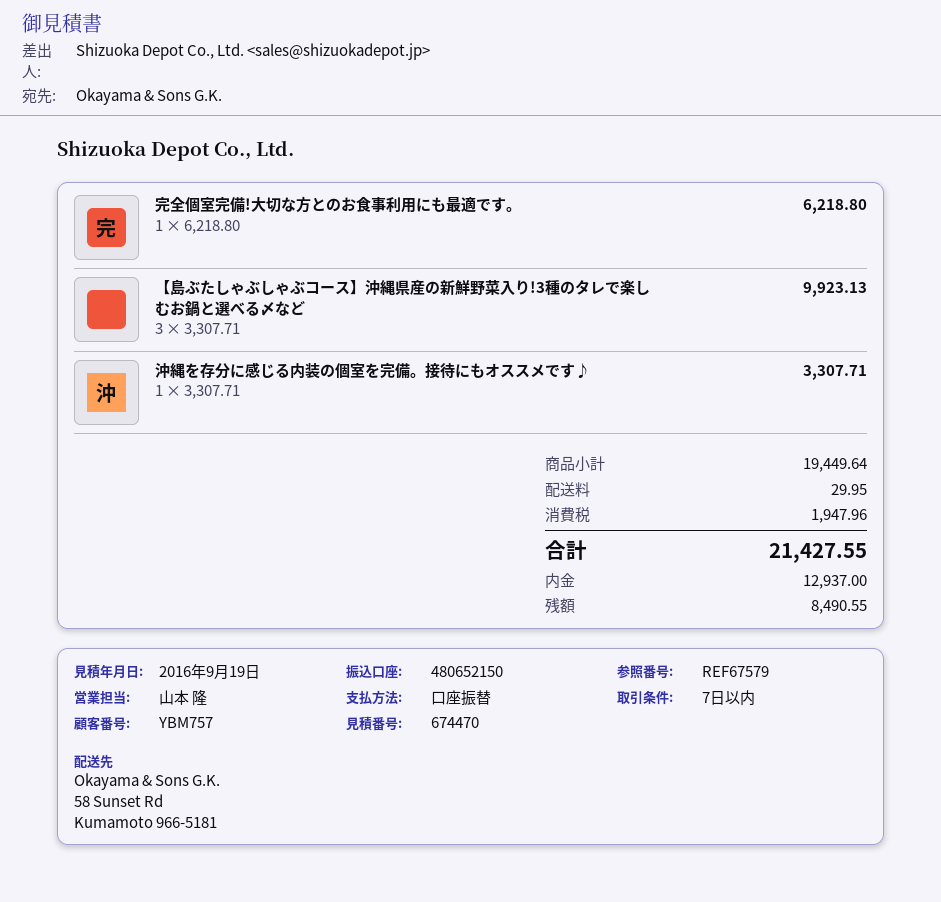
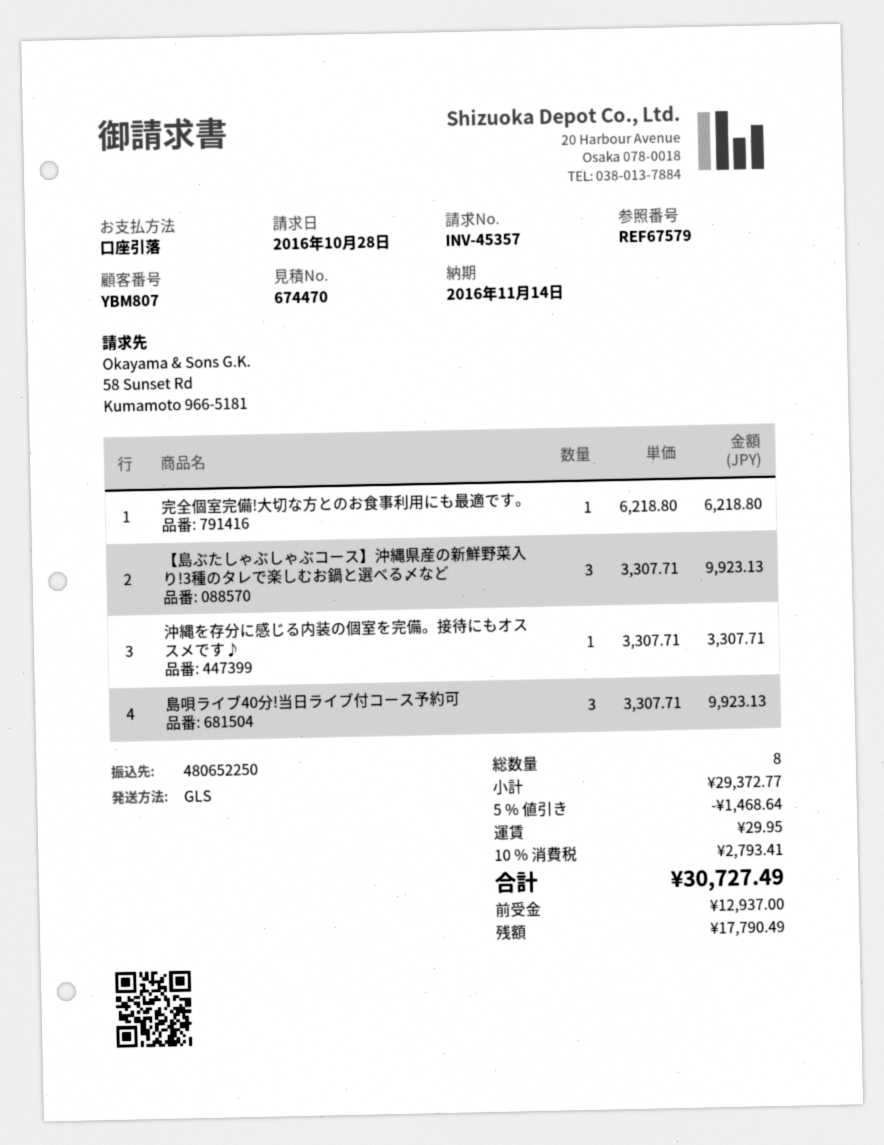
customer number: YBM757 -> YBM807
bank account: 480652150 -> 480652250
島唄ライブ40分!当日ライブ付コース予約可: none -> 3 x 3307.71 = 9923.13
subtotal: 19449.64 -> 29372.77
discount: none -> 5% = 1468.64
tax: 1947.96 -> 2793.41
total: 21427.55 -> 30727.49
balance: 8490.55 -> 17790.49

